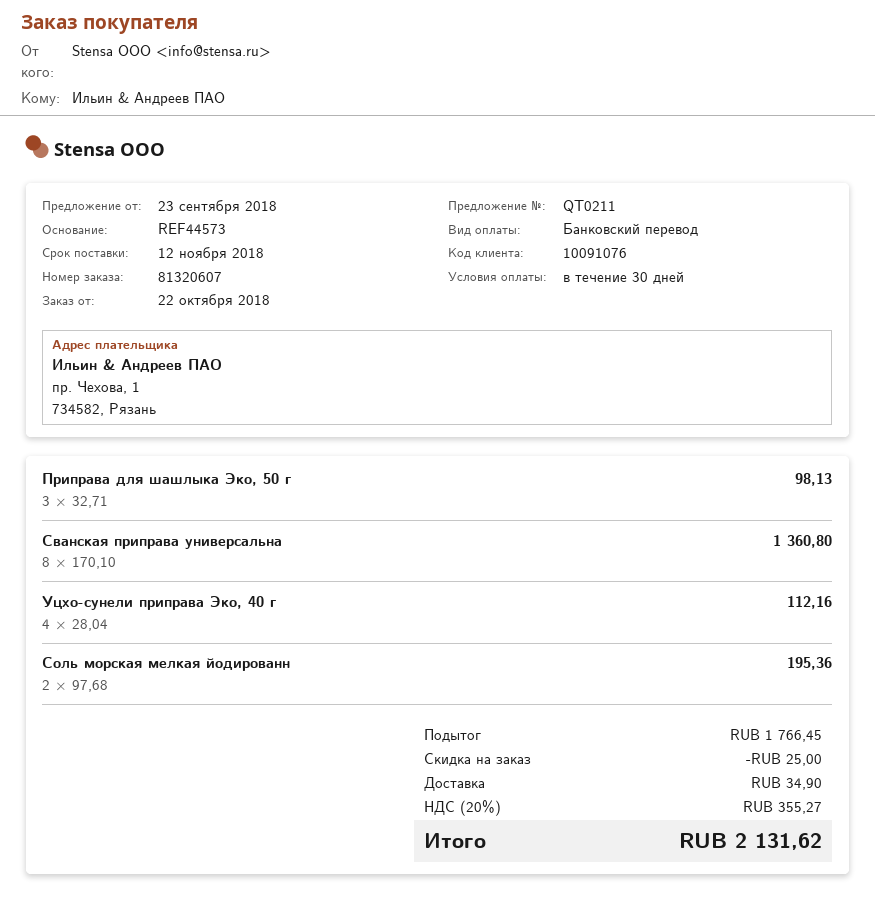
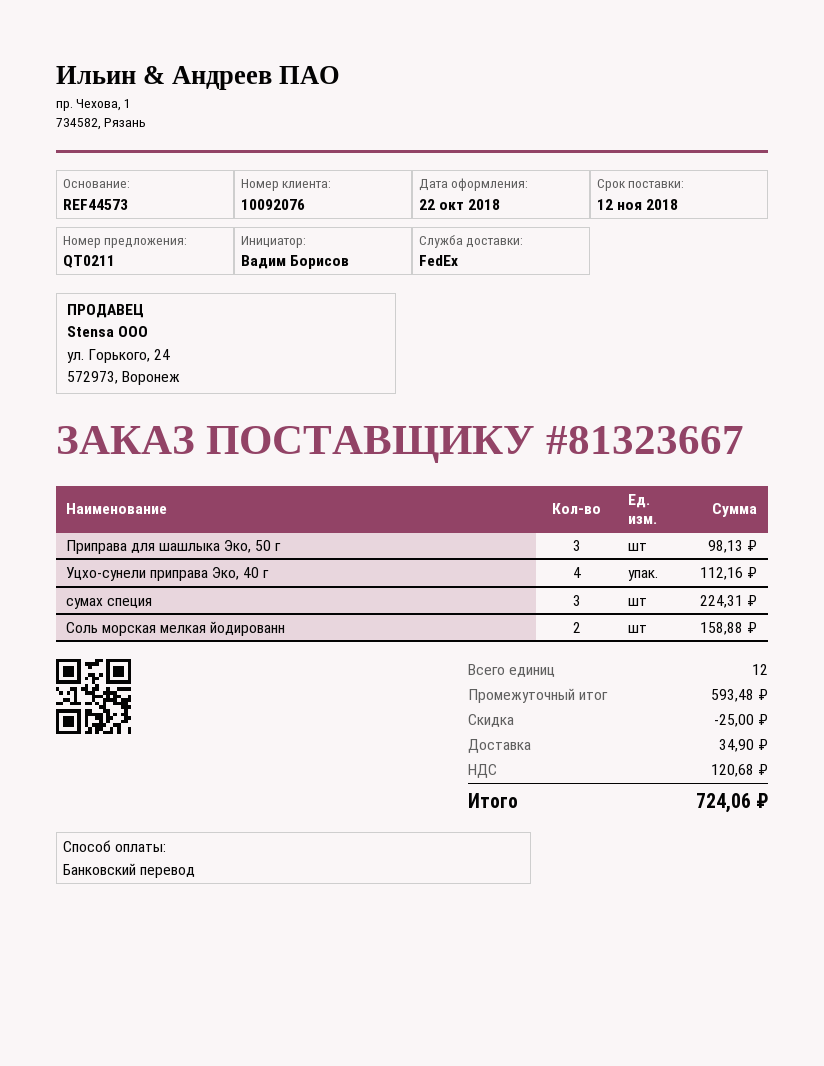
order number: 81320607 -> 81323667
customer number: 10091076 -> 10092076
Сванская приправа универсальна: 8 for 1360.80 -> none
Соль морская мелкая йодированн: 2 for 195.36 -> 2 for 158.88
сумах специя: none -> 3 for 224.31
subtotal: 1766.45 -> 593.48
tax: 355.27 -> 120.68
total: 2131.62 -> 724.06

